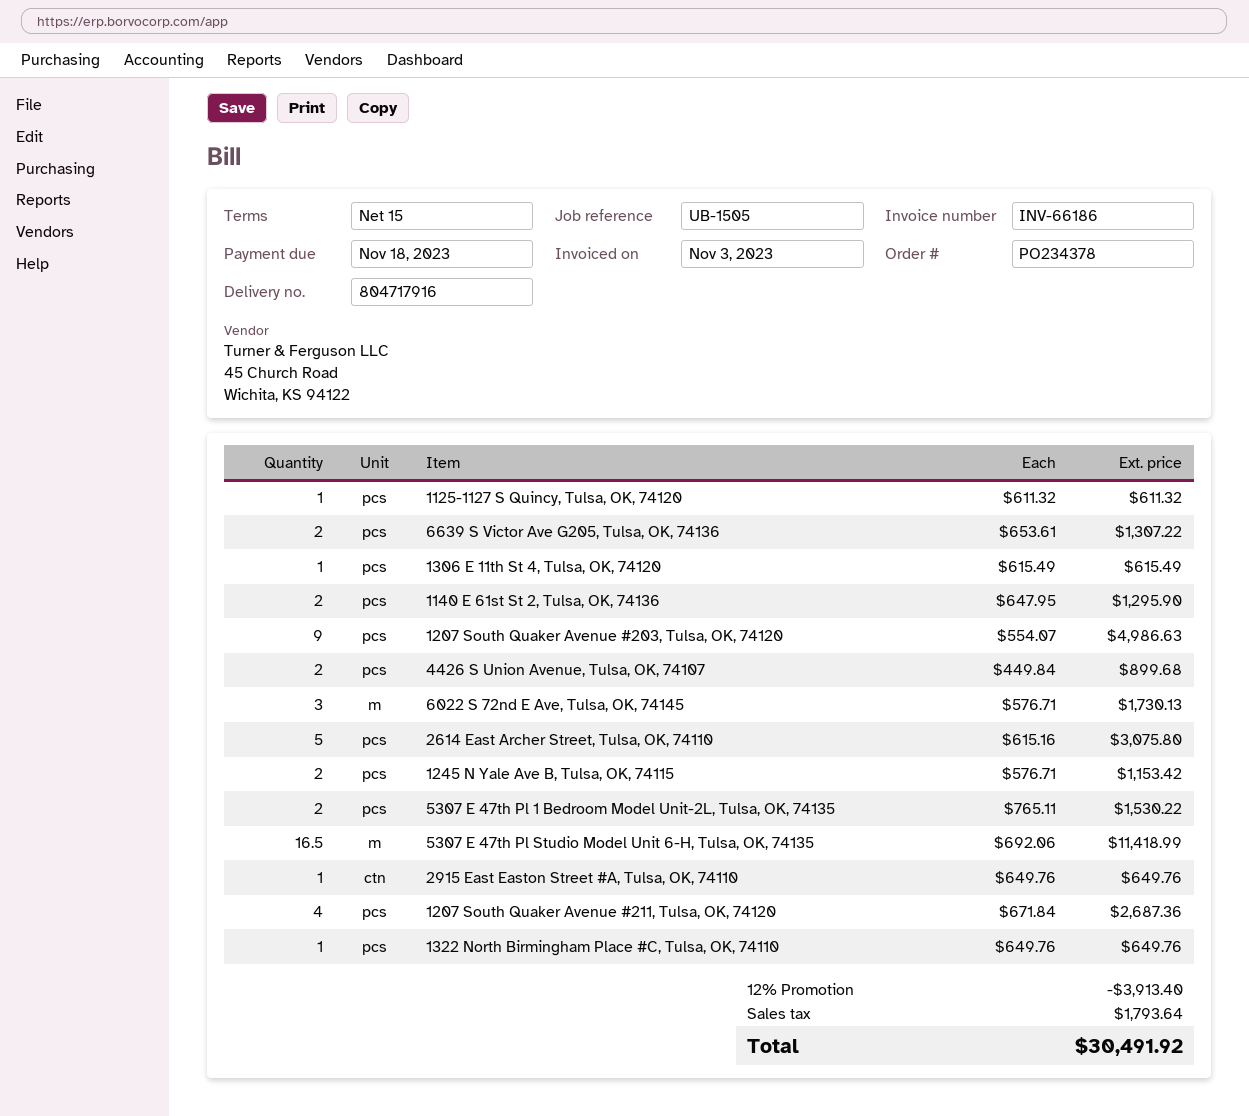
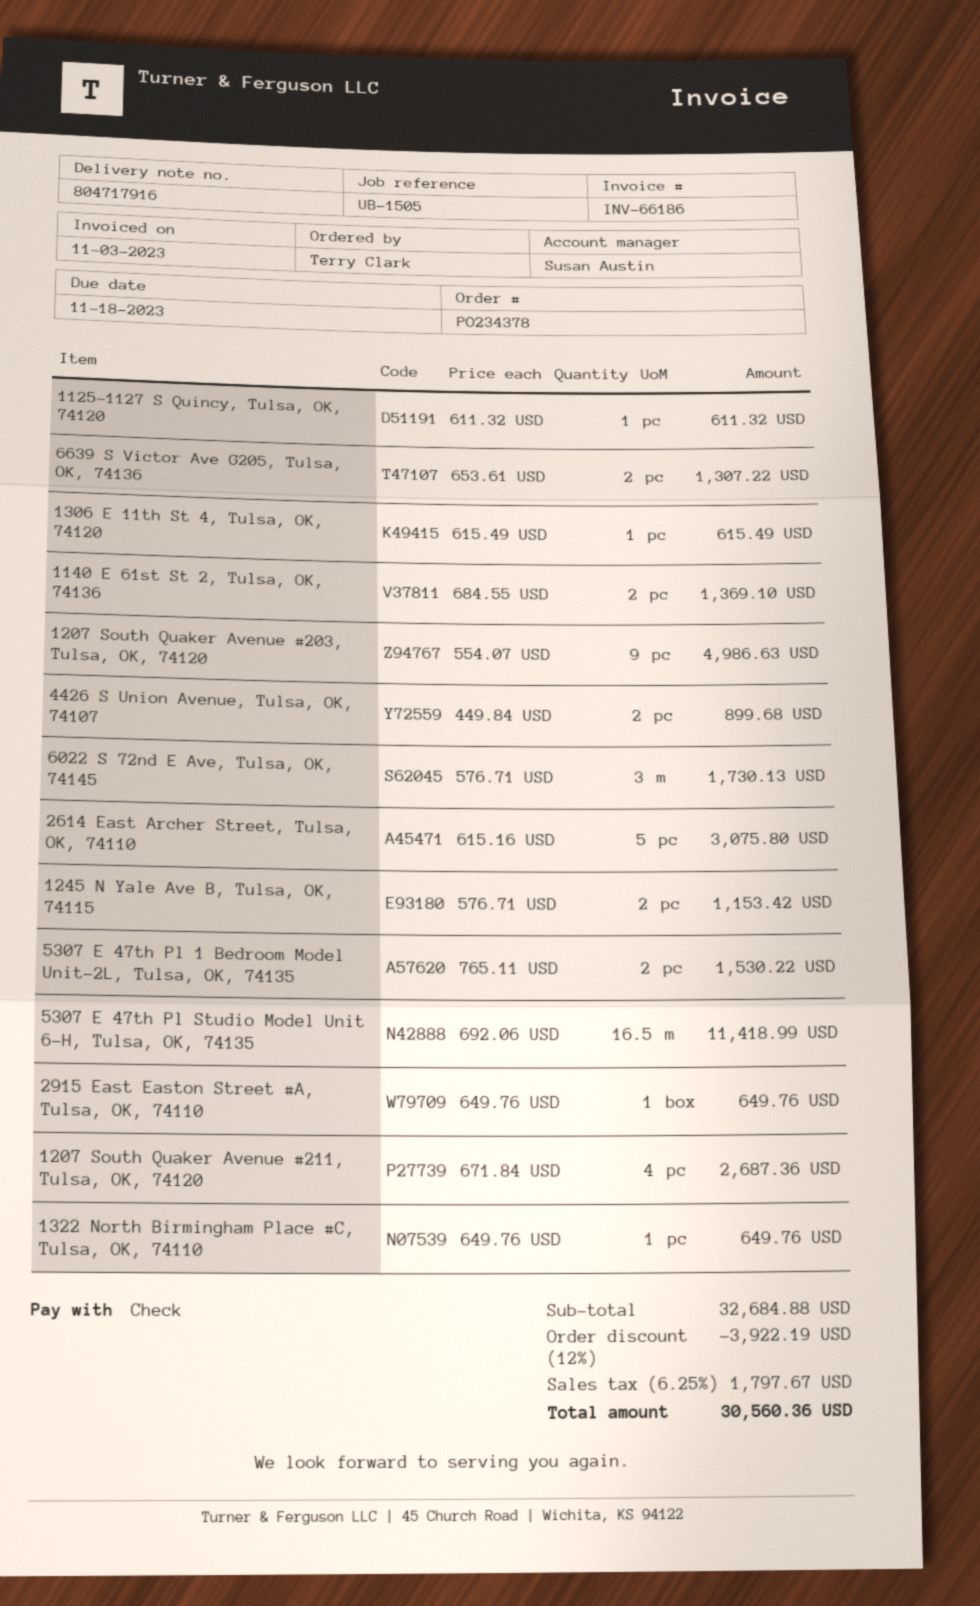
1140 E 61st St 2, Tulsa, OK, 74136: 2 x 647.95 = 1295.90 -> 2 x 684.55 = 1369.10
discount: 12% = 3913.40 -> 12% = 3922.19
tax: 1793.64 -> 1797.67
total: 30491.92 -> 30560.36

